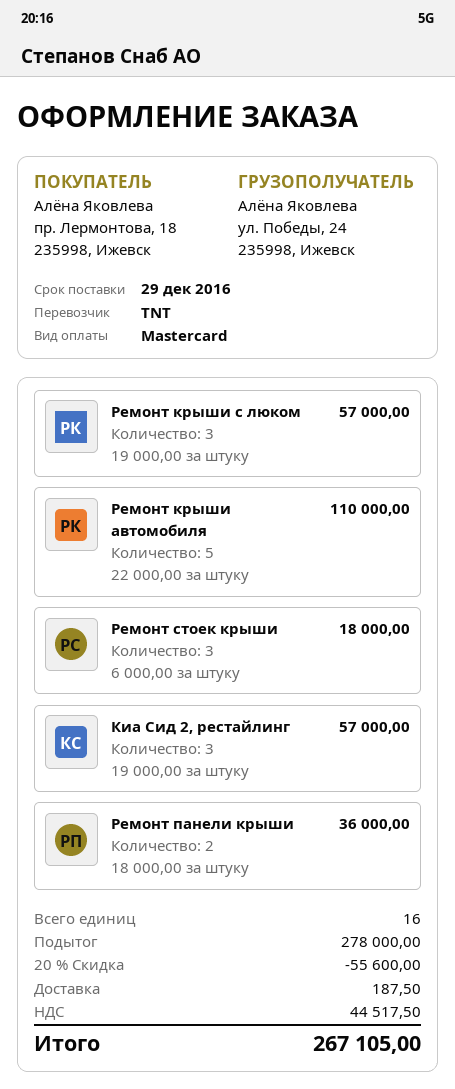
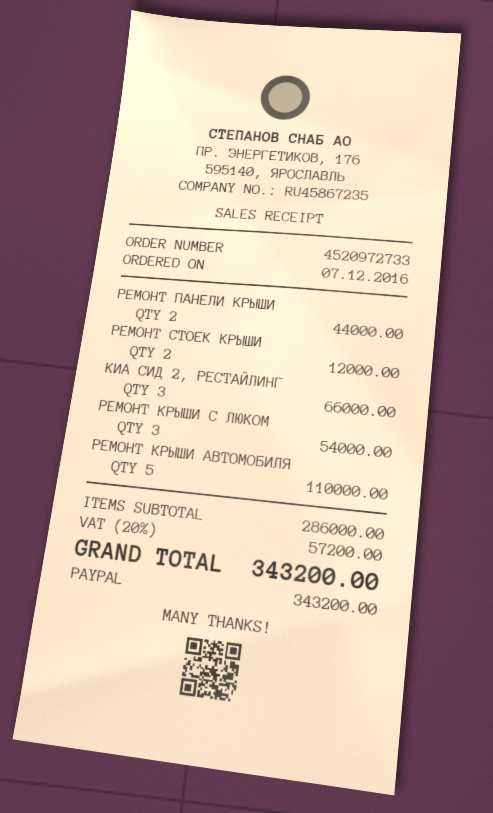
payment method: Mastercard -> PayPal
Ремонт крыши с люком: 3 for 57000.00 -> 3 for 54000.00
Ремонт стоек крыши: 3 for 18000.00 -> 2 for 12000.00
Киа Сид 2, рестайлинг: 3 for 57000.00 -> 3 for 66000.00
Ремонт панели крыши: 2 for 36000.00 -> 2 for 44000.00
subtotal: 278000.00 -> 286000.00
discount: 20% = 55600.00 -> none
shipping: 187.50 -> none
tax: 44517.50 -> 57200.00
total: 267105.00 -> 343200.00

